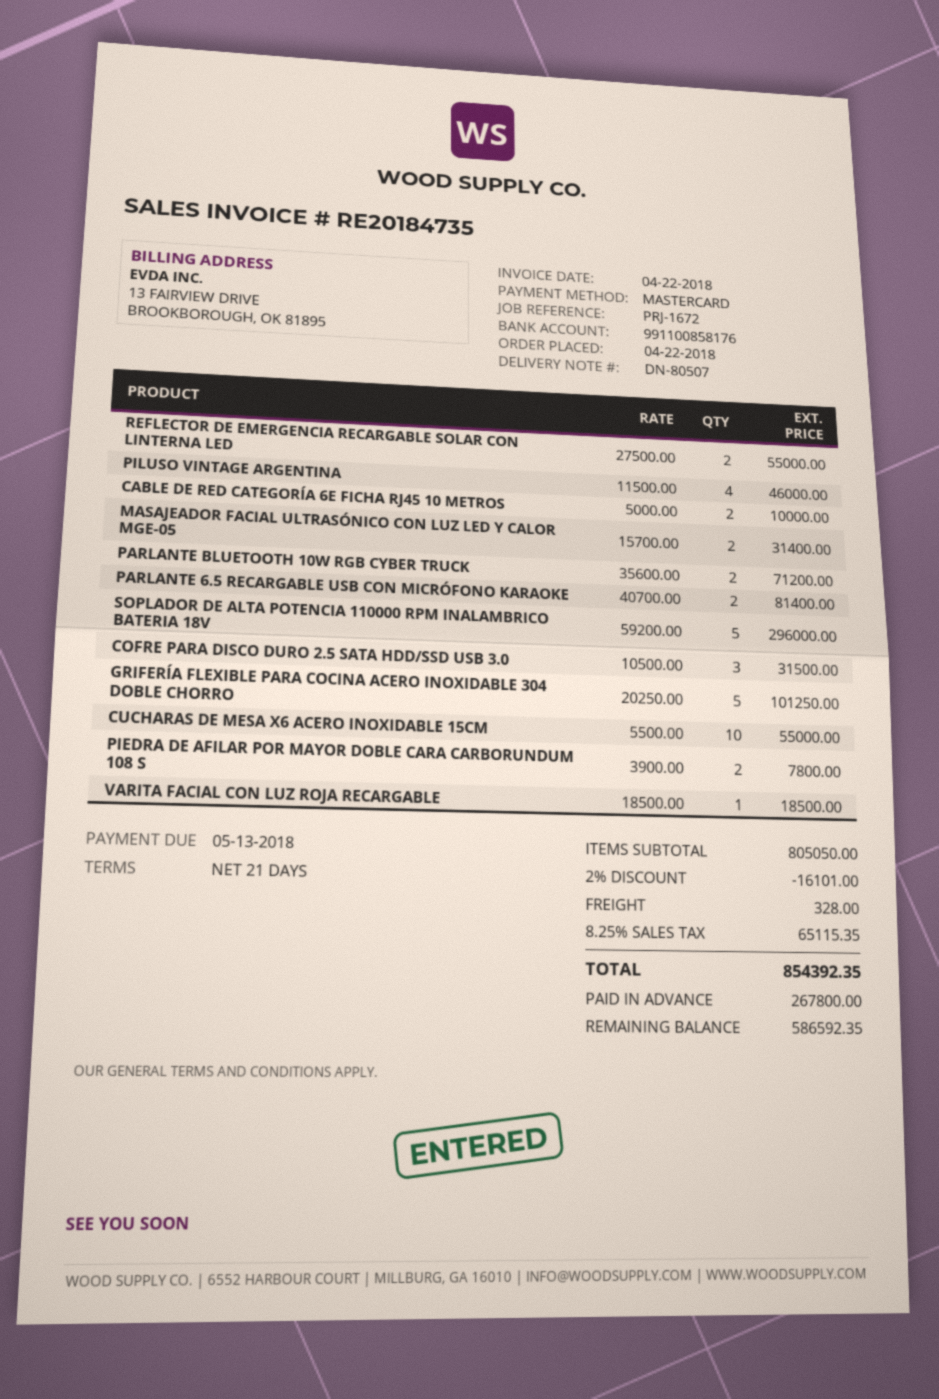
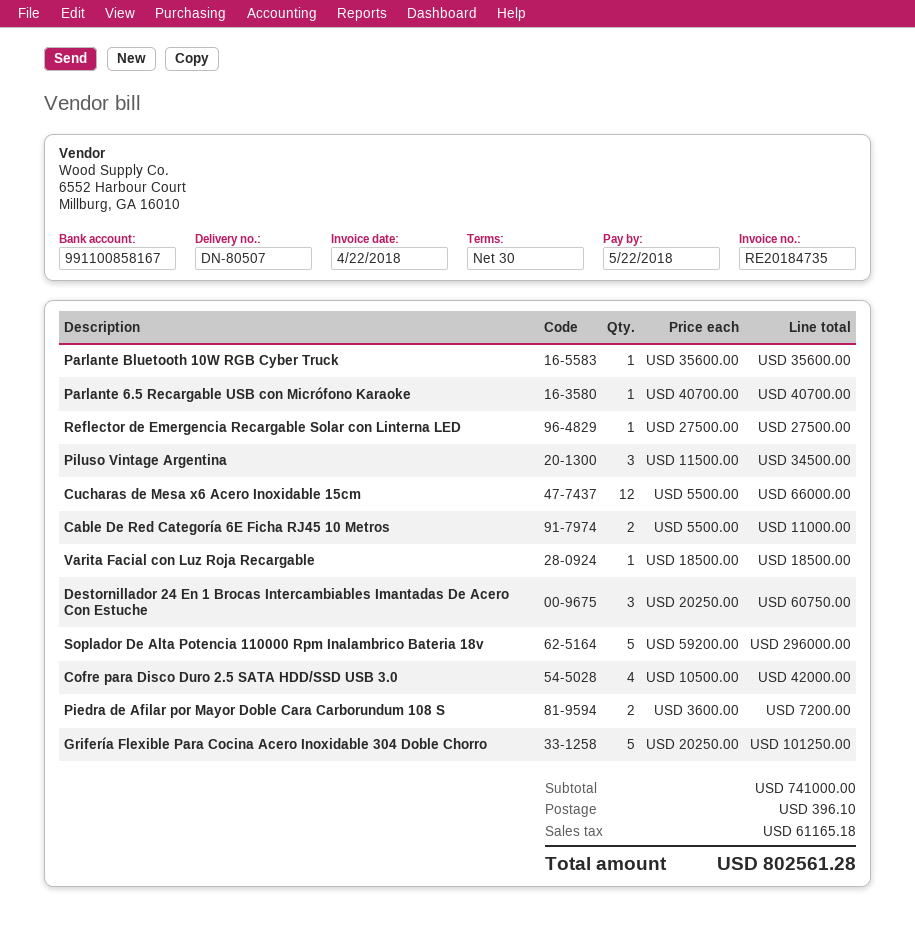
payment terms: 21 days -> 30 days
due date: 2018-05-13 -> 2018-05-22
bank account: 991100858176 -> 991100858167
REFLECTOR DE EMERGENCIA RECARGABLE SOLAR CON LINTERNA LED: 2 x 27500.00 = 55000.00 -> 1 x 27500.00 = 27500.00
PILUSO VINTAGE ARGENTINA: 4 x 11500.00 = 46000.00 -> 3 x 11500.00 = 34500.00
CABLE DE RED CATEGORÍA 6E FICHA RJ45 10 METROS: 2 x 5000.00 = 10000.00 -> 2 x 5500.00 = 11000.00
MASAJEADOR FACIAL ULTRASÓNICO CON LUZ LED Y CALOR MGE-05: 2 x 15700.00 = 31400.00 -> none
PARLANTE BLUETOOTH 10W RGB CYBER TRUCK: 2 x 35600.00 = 71200.00 -> 1 x 35600.00 = 35600.00
PARLANTE 6.5 RECARGABLE USB CON MICRÓFONO KARAOKE: 2 x 40700.00 = 81400.00 -> 1 x 40700.00 = 40700.00
COFRE PARA DISCO DURO 2.5 SATA HDD/SSD USB 3.0: 3 x 10500.00 = 31500.00 -> 4 x 10500.00 = 42000.00
CUCHARAS DE MESA X6 ACERO INOXIDABLE 15CM: 10 x 5500.00 = 55000.00 -> 12 x 5500.00 = 66000.00
PIEDRA DE AFILAR POR MAYOR DOBLE CARA CARBORUNDUM 108 S: 2 x 3900.00 = 7800.00 -> 2 x 3600.00 = 7200.00
Destornillador 24 En 1 Brocas Intercambiables Imantadas De Acero Con Estuche: none -> 3 x 20250.00 = 60750.00
subtotal: 805050.00 -> 741000.00
discount: 2% = 16101.00 -> none
shipping: 328.00 -> 396.10
tax: 65115.35 -> 61165.18
total: 854392.35 -> 802561.28

